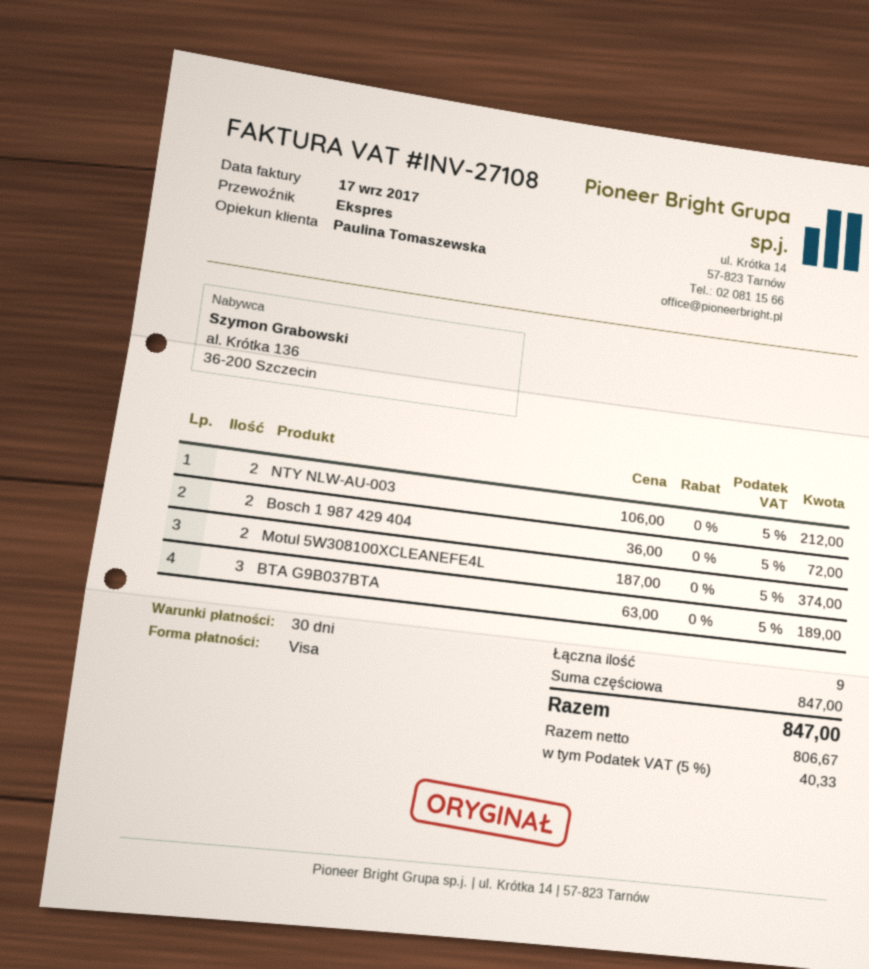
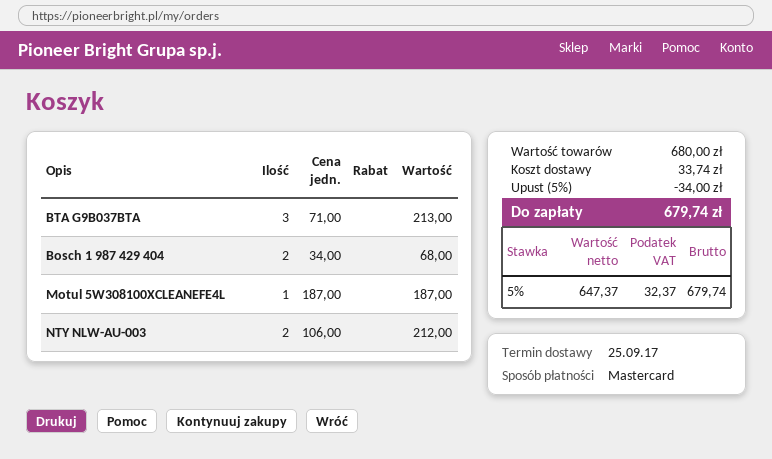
payment method: Visa -> Mastercard
Bosch 1 987 429 404: 2 x 36.00 = 72.00 -> 2 x 34.00 = 68.00
Motul 5W308100XCLEANEFE4L: 2 x 187.00 = 374.00 -> 1 x 187.00 = 187.00
BTA G9B037BTA: 3 x 63.00 = 189.00 -> 3 x 71.00 = 213.00
subtotal: 847.00 -> 680.00
discount: none -> 5% = 34.00
shipping: none -> 33.74
net: 806.67 -> 647.37
tax: 5% = 40.33 -> 5% = 32.37
total: 847.00 -> 679.74

